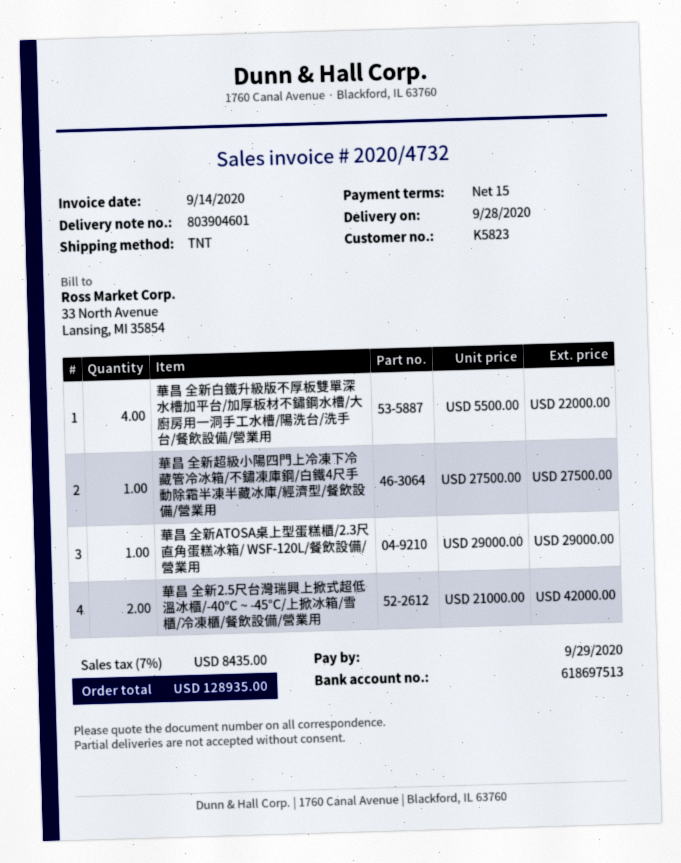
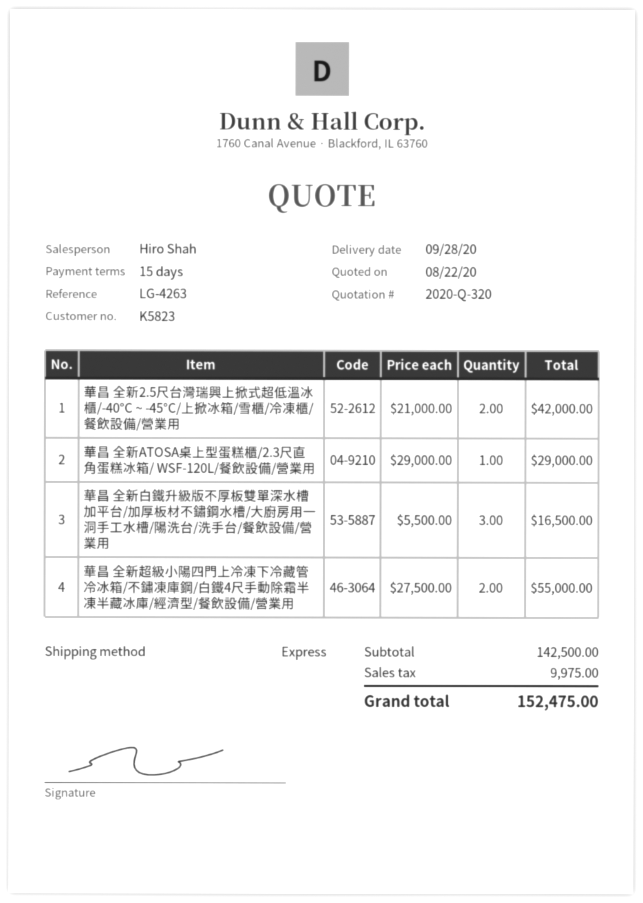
shipping method: TNT -> express
華昌 全新白鐵升級版不厚板雙單深水槽加平台/加厚板材不鏽鋼水槽/大廚房用一洞手工水槽/陽洗台/洗手台/餐飲設備/營業用: 4 x 5500.00 = 22000.00 -> 3 x 5500.00 = 16500.00
華昌 全新超級小陽四門上冷凍下冷藏管冷冰箱/不鏽凍庫鋼/白鐵4尺手動除霜半凍半藏冰庫/經濟型/餐飲設備/營業用: 1 x 27500.00 = 27500.00 -> 2 x 27500.00 = 55000.00
tax: 8435.00 -> 9975.00
total: 128935.00 -> 152475.00

